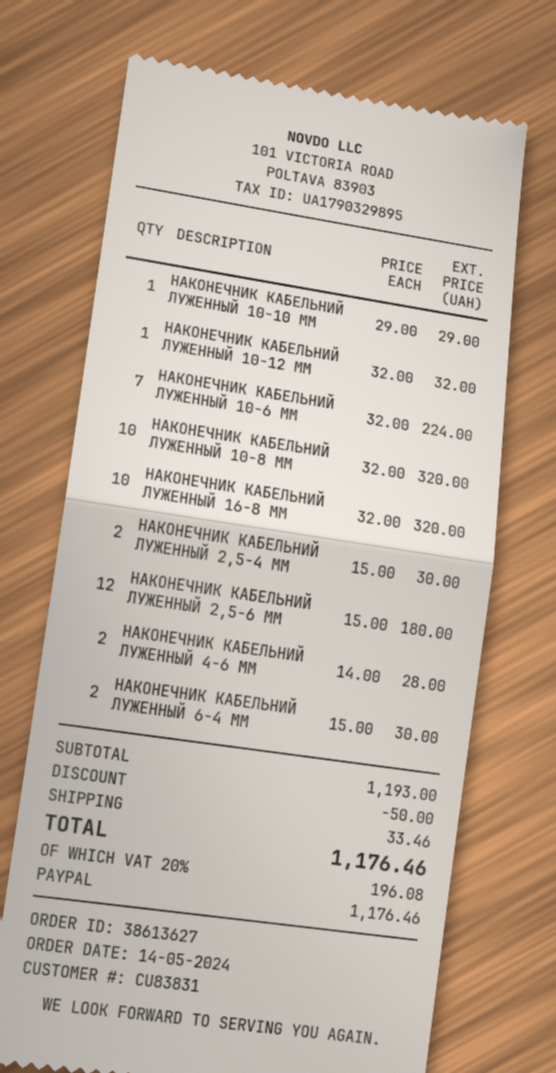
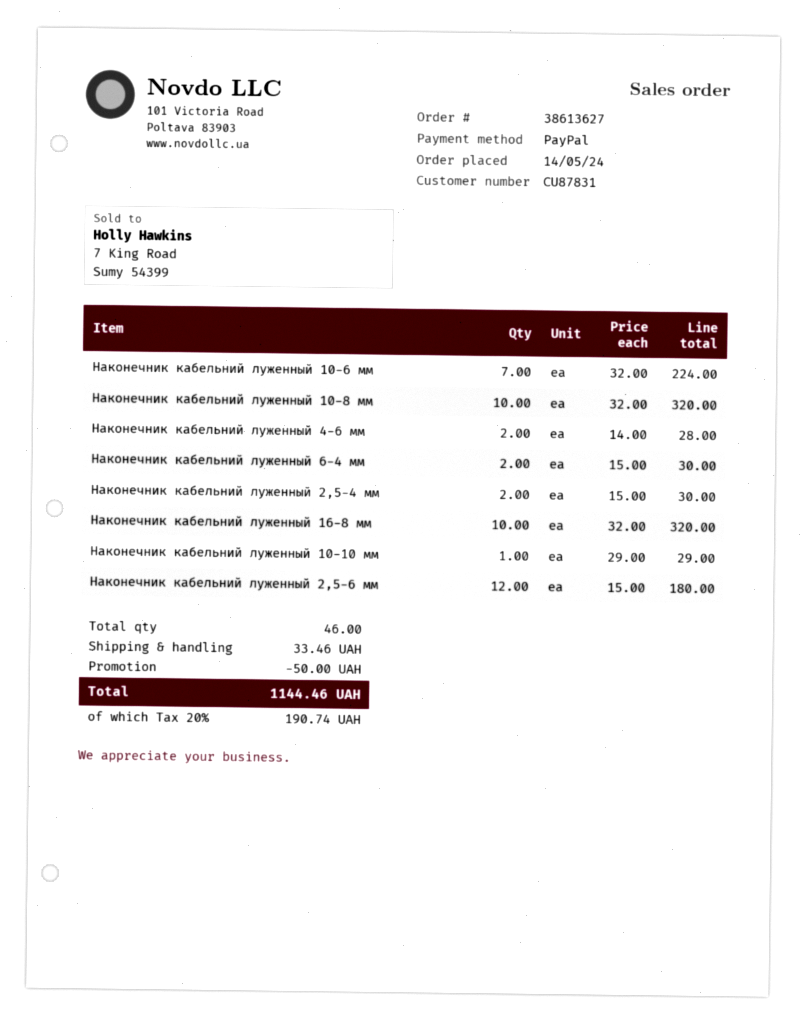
customer number: CU83831 -> CU87831
НАКОНЕЧНИК КАБЕЛЬНИЙ ЛУЖЕННЫЙ 10-12 ММ: 1 x 32.00 = 32.00 -> none
tax: 20% = 196.08 -> 20% = 190.74
total: 1176.46 -> 1144.46

